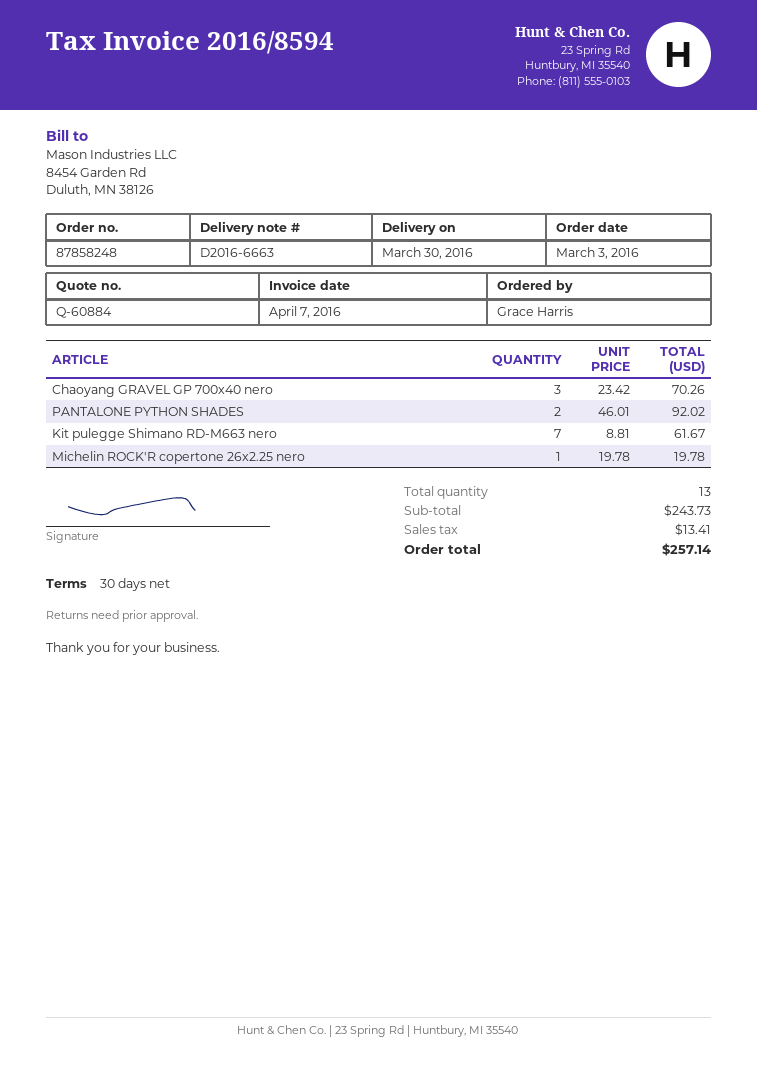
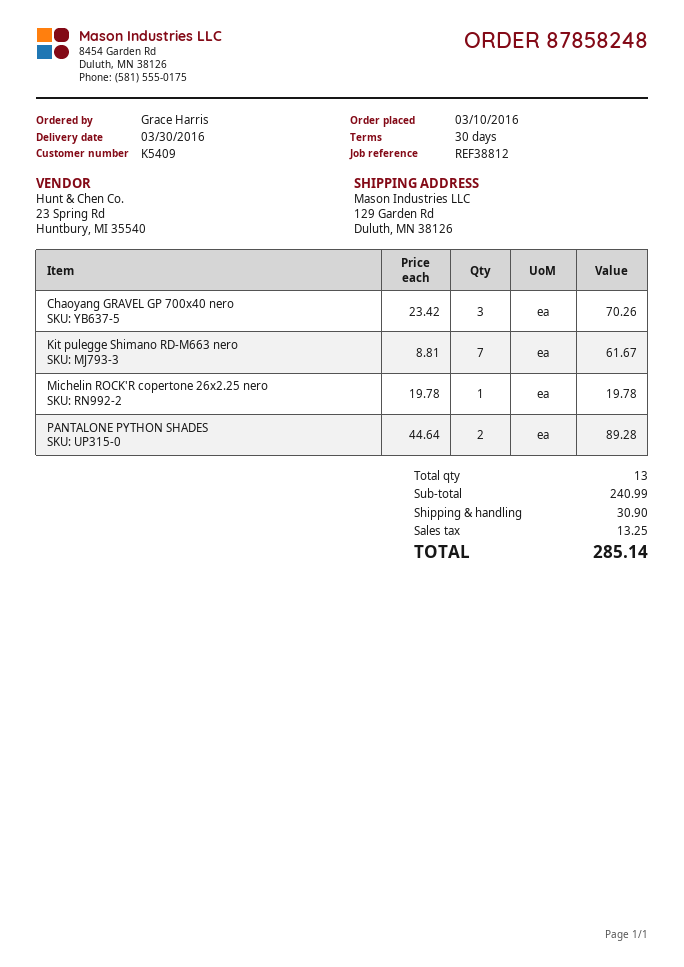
order date: 2016-03-03 -> 2016-03-10
PANTALONE PYTHON SHADES: 2 x 46.01 = 92.02 -> 2 x 44.64 = 89.28
subtotal: 243.73 -> 240.99
shipping: none -> 30.90
tax: 13.41 -> 13.25
total: 257.14 -> 285.14

